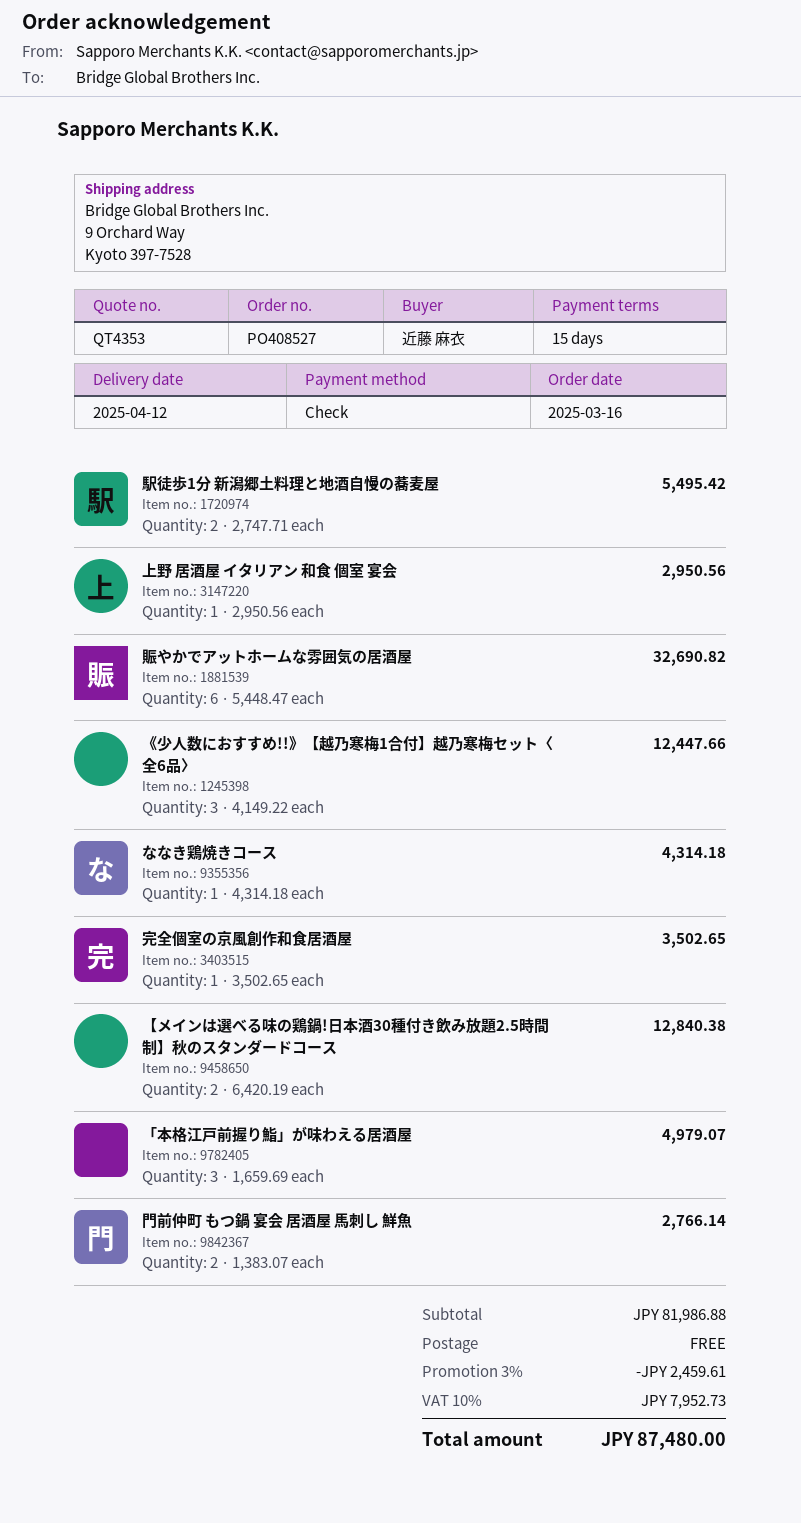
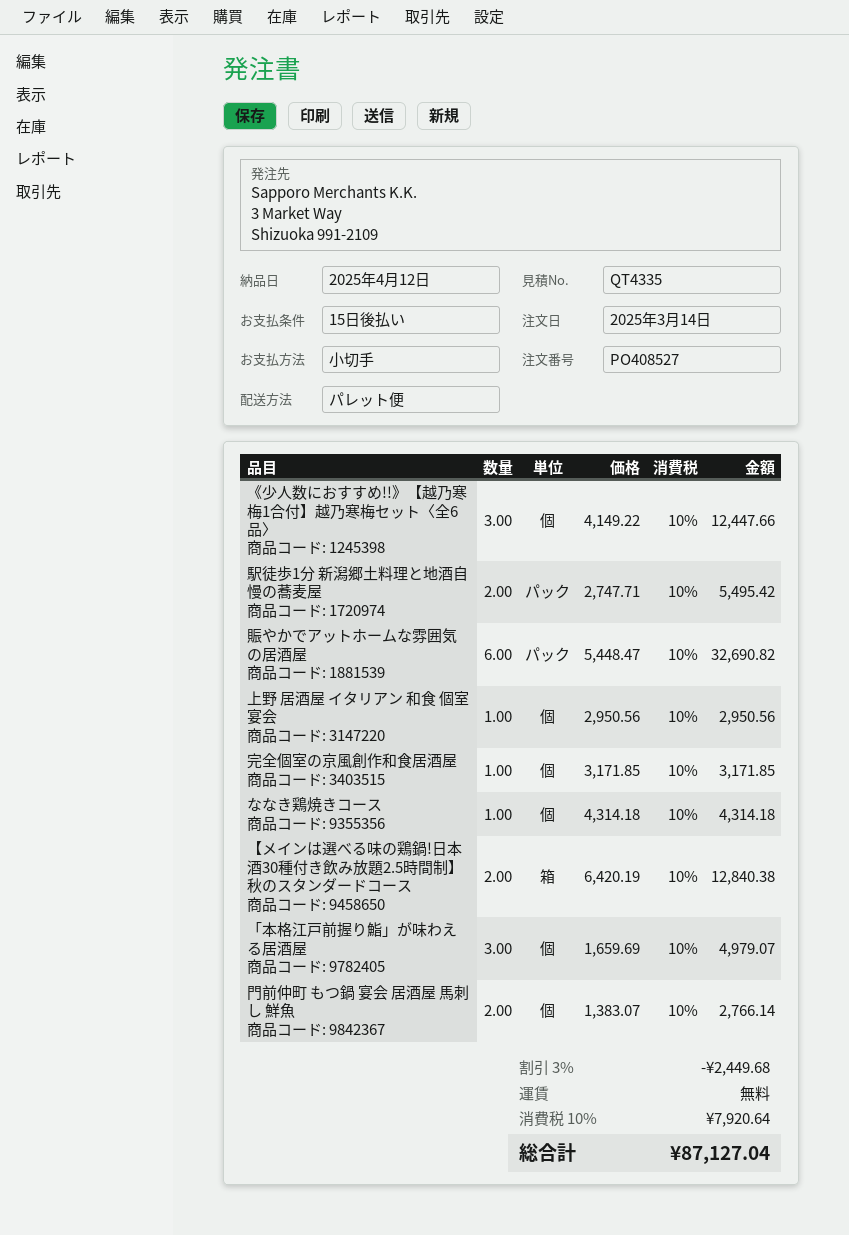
quote number: QT4353 -> QT4335
order date: 2025-03-16 -> 2025-03-14
完全個室の京風創作和食居酒屋: 1 x 3502.65 = 3502.65 -> 1 x 3171.85 = 3171.85
discount: 3% = 2459.61 -> 3% = 2449.68
tax: 10% = 7952.73 -> 10% = 7920.64
total: 87480.00 -> 87127.04

